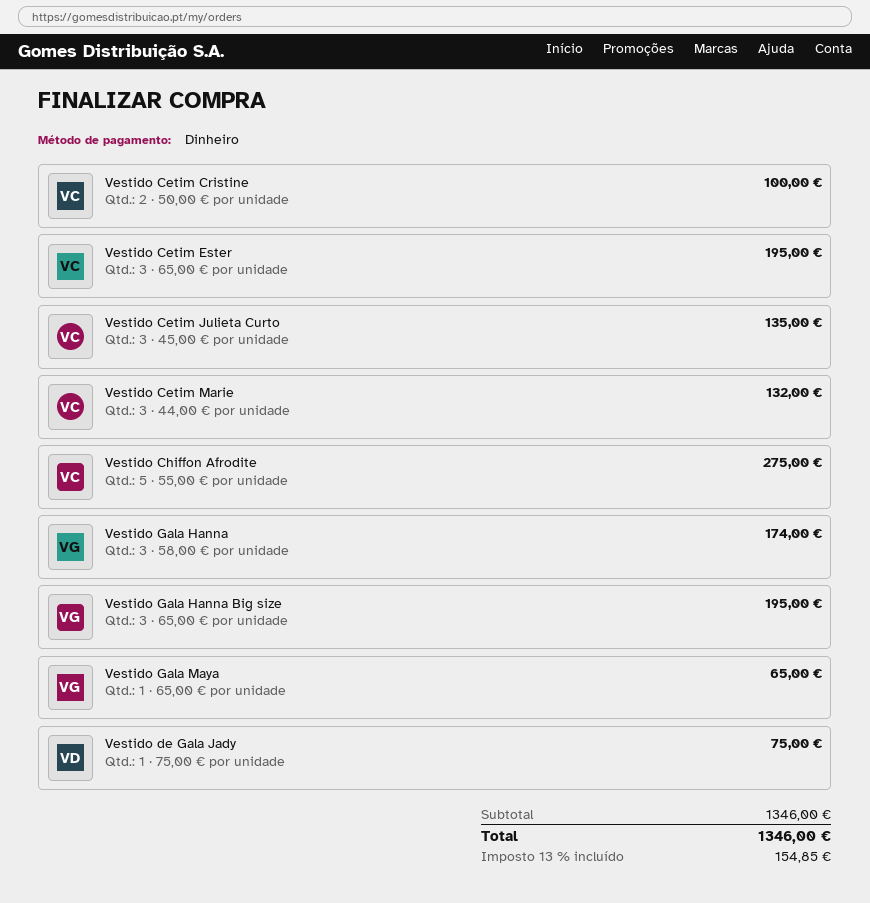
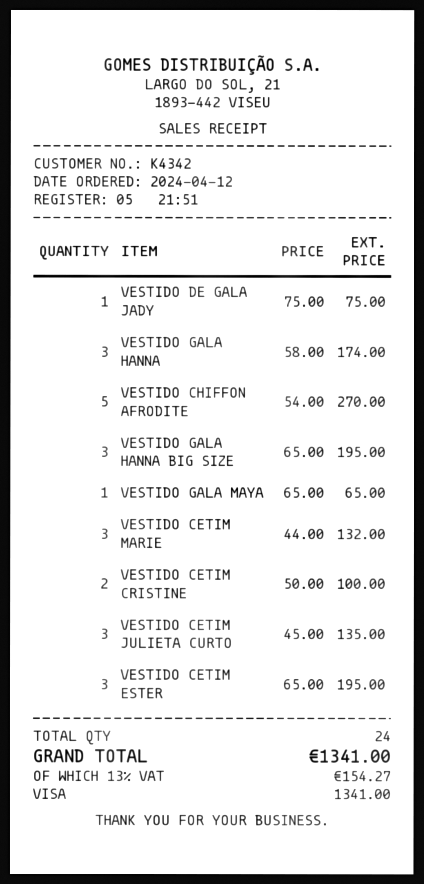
payment method: cash -> Visa
Vestido Chiffon Afrodite: 5 x 55.00 = 275.00 -> 5 x 54.00 = 270.00
tax: 13% = 154.85 -> 13% = 154.27
total: 1346.00 -> 1341.00

